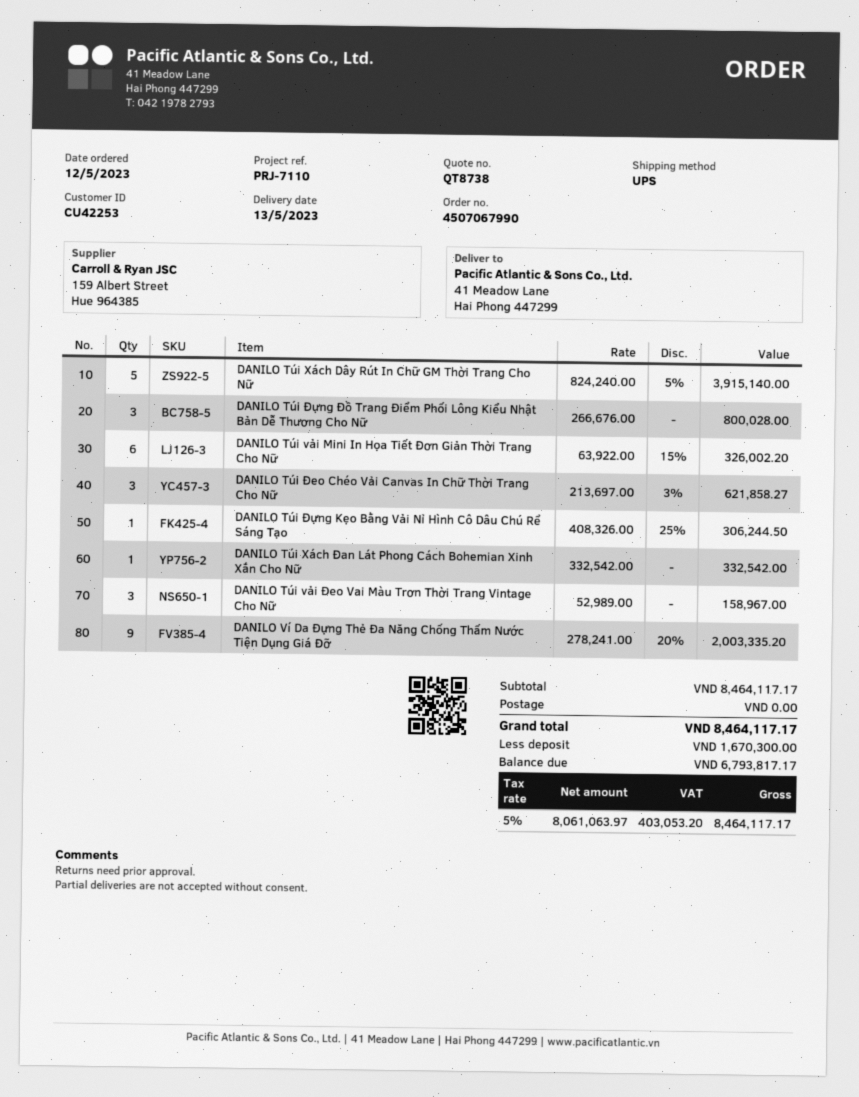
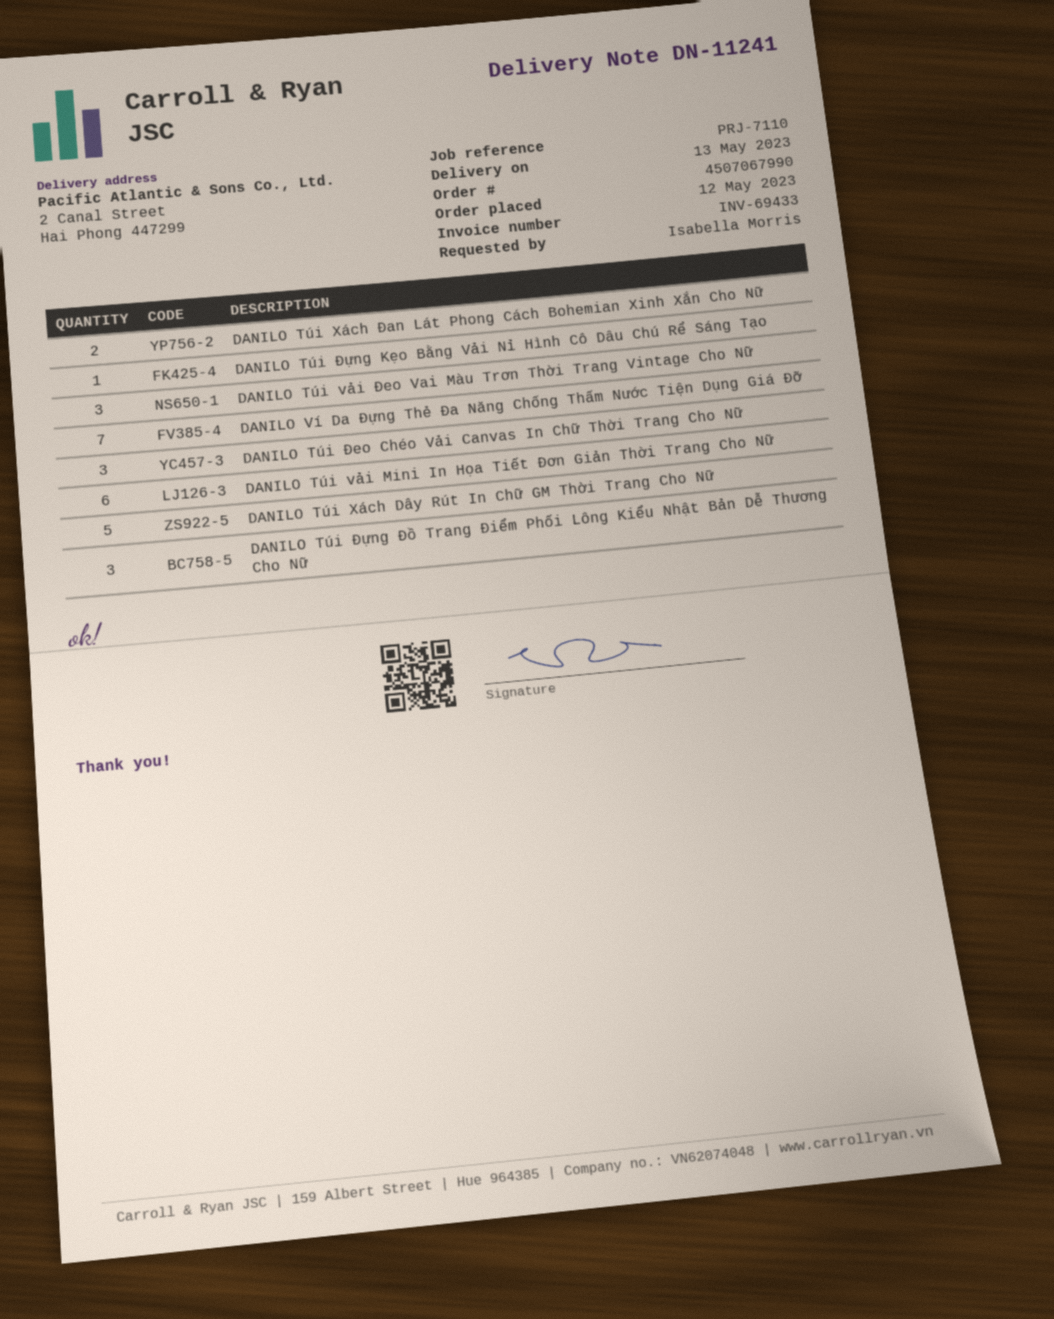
ship to: 41 Meadow Lane, Hai Phong 447299 -> 2 Canal Street, Hai Phong 447299
DANILO Túi Xách Đan Lát Phong Cách Bohemian Xinh Xắn Cho Nữ: 1 -> 2
DANILO Ví Da Đựng Thẻ Đa Năng Chống Thấm Nước Tiện Dụng Giá Đỡ: 9 -> 7

